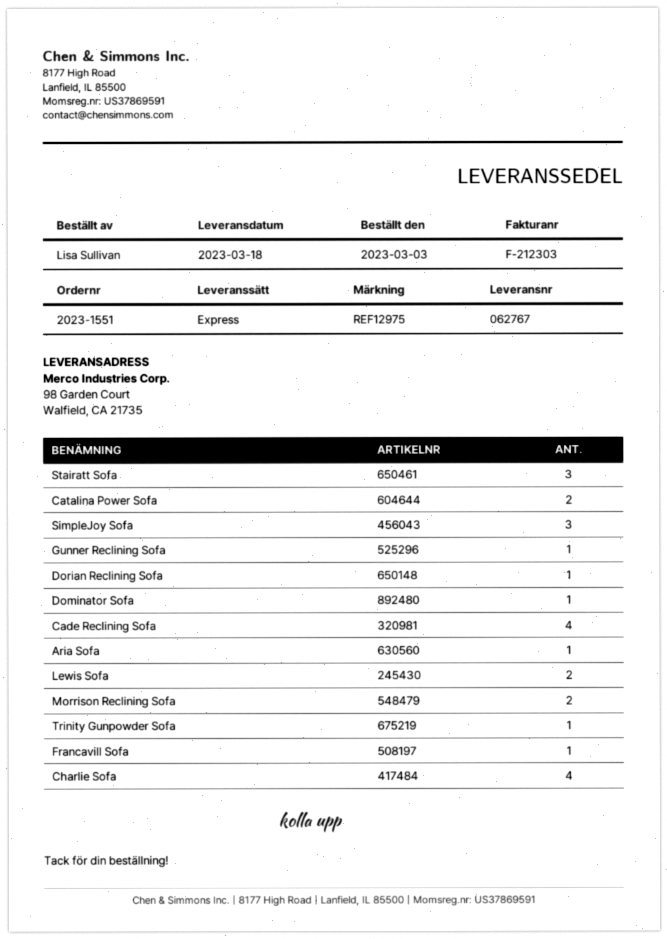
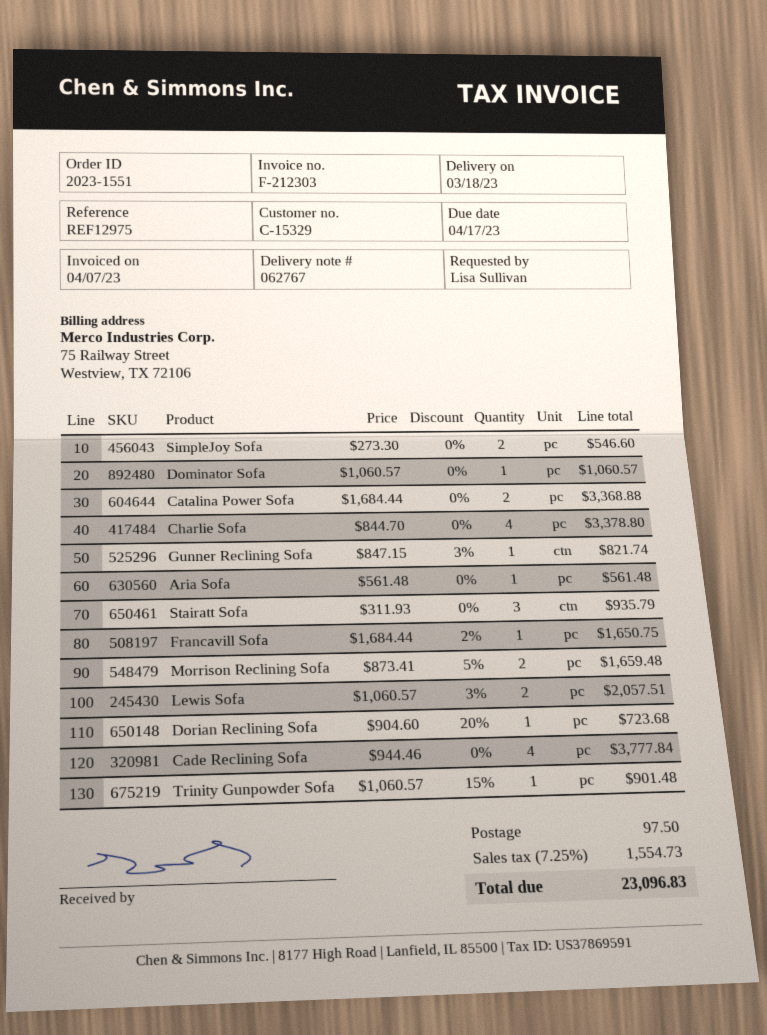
SimpleJoy Sofa: 3 -> 2

